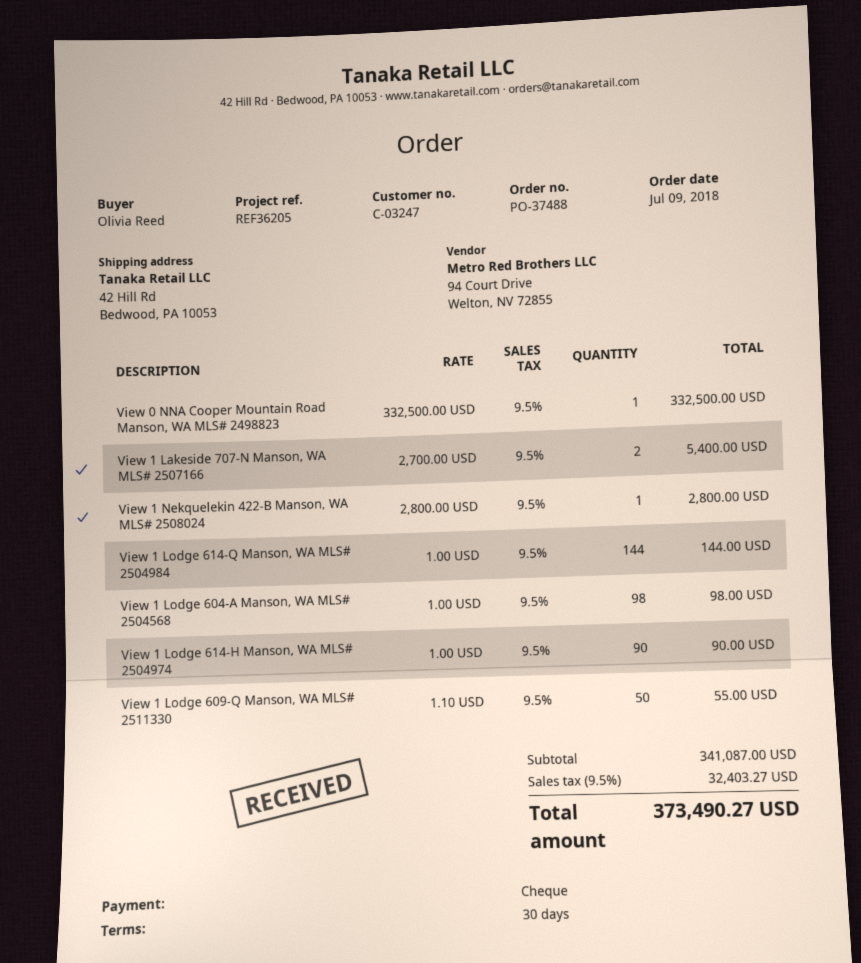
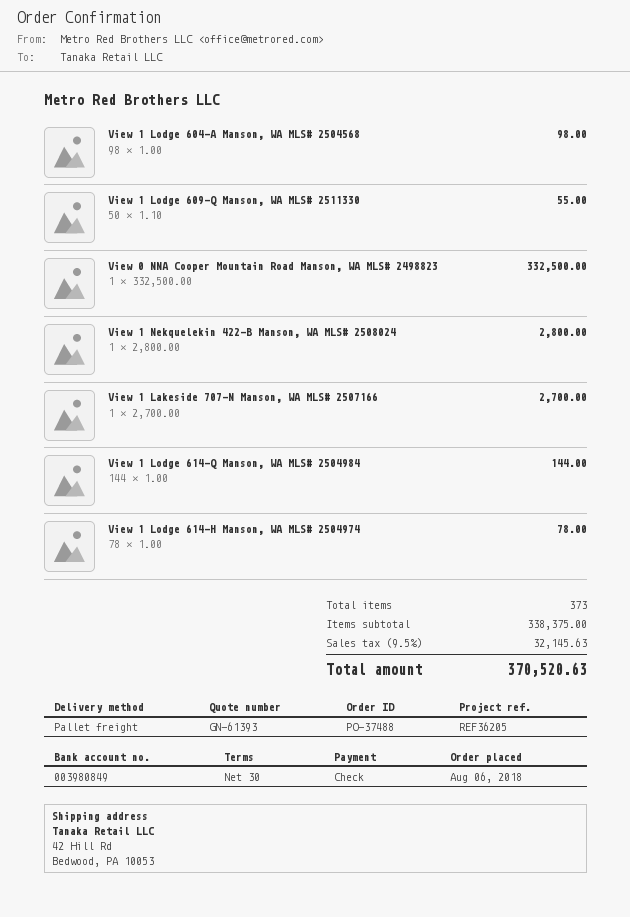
order date: 2018-07-09 -> 2018-08-06
View 1 Lakeside 707-N Manson, WA MLS# 2507166: 2 x 2700.00 = 5400.00 -> 1 x 2700.00 = 2700.00
View 1 Lodge 614-H Manson, WA MLS# 2504974: 90 x 1.00 = 90.00 -> 78 x 1.00 = 78.00
subtotal: 341087.00 -> 338375.00
tax: 9.5% = 32403.27 -> 9.5% = 32145.63
total: 373490.27 -> 370520.63

